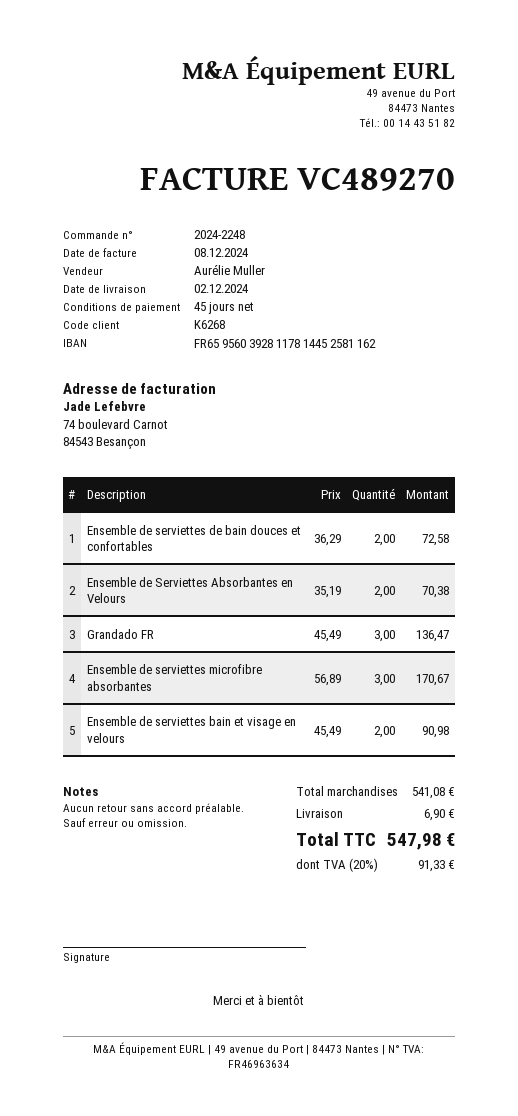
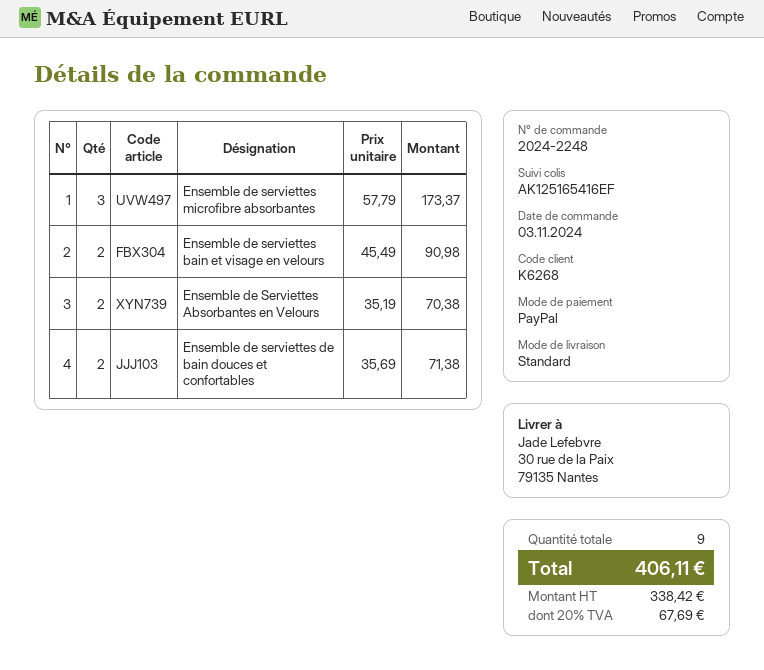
Ensemble de serviettes de bain douces et confortables: 2 x 36.29 = 72.58 -> 2 x 35.69 = 71.38
Grandado FR: 3 x 45.49 = 136.47 -> none
Ensemble de serviettes microfibre absorbantes: 3 x 56.89 = 170.67 -> 3 x 57.79 = 173.37
shipping: 6.90 -> none
tax: 20% = 91.33 -> 20% = 67.69
total: 547.98 -> 406.11

